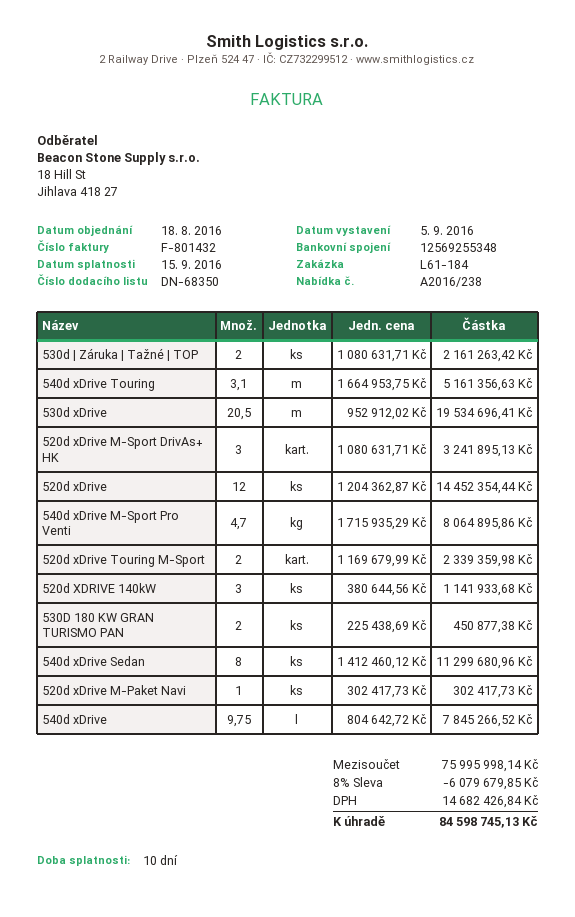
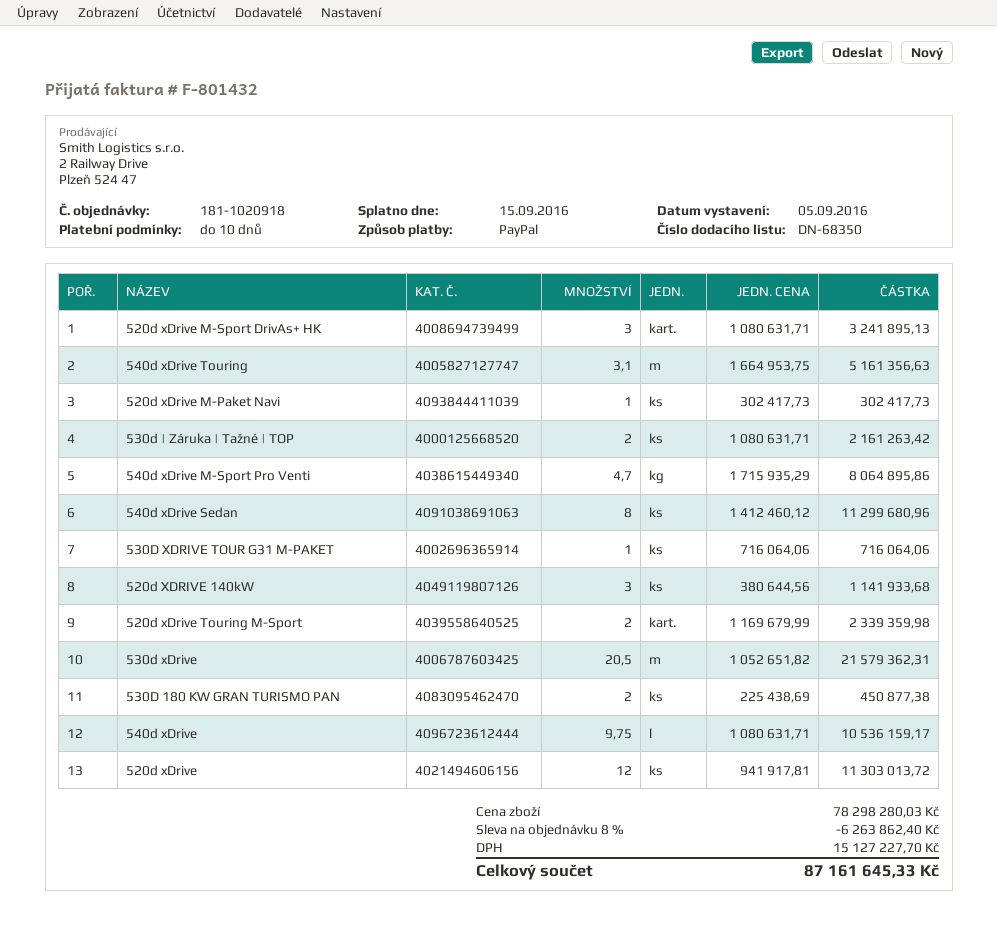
530d xDrive: 20.5 x 952912.02 = 19534696.41 -> 20.5 x 1052651.82 = 21579362.31
520d xDrive: 12 x 1204362.87 = 14452354.44 -> 12 x 941917.81 = 11303013.72
540d xDrive: 9.75 x 804642.72 = 7845266.52 -> 9.75 x 1080631.71 = 10536159.17
530D XDRIVE TOUR G31 M-PAKET: none -> 1 x 716064.06 = 716064.06
subtotal: 75995998.14 -> 78298280.03
discount: 8% = 6079679.85 -> 8% = 6263862.40
tax: 14682426.84 -> 15127227.70
total: 84598745.13 -> 87161645.33

